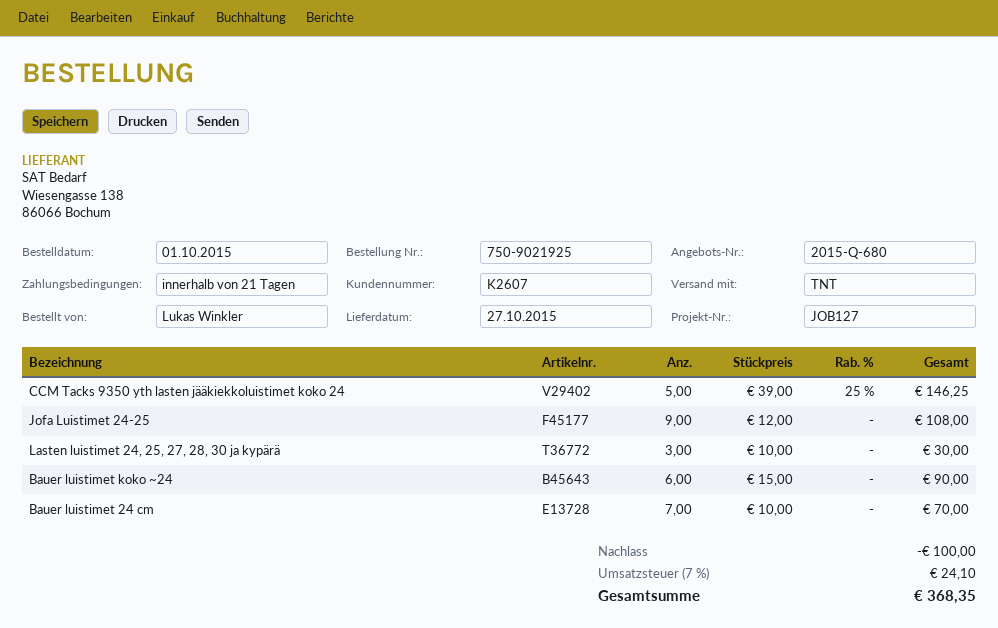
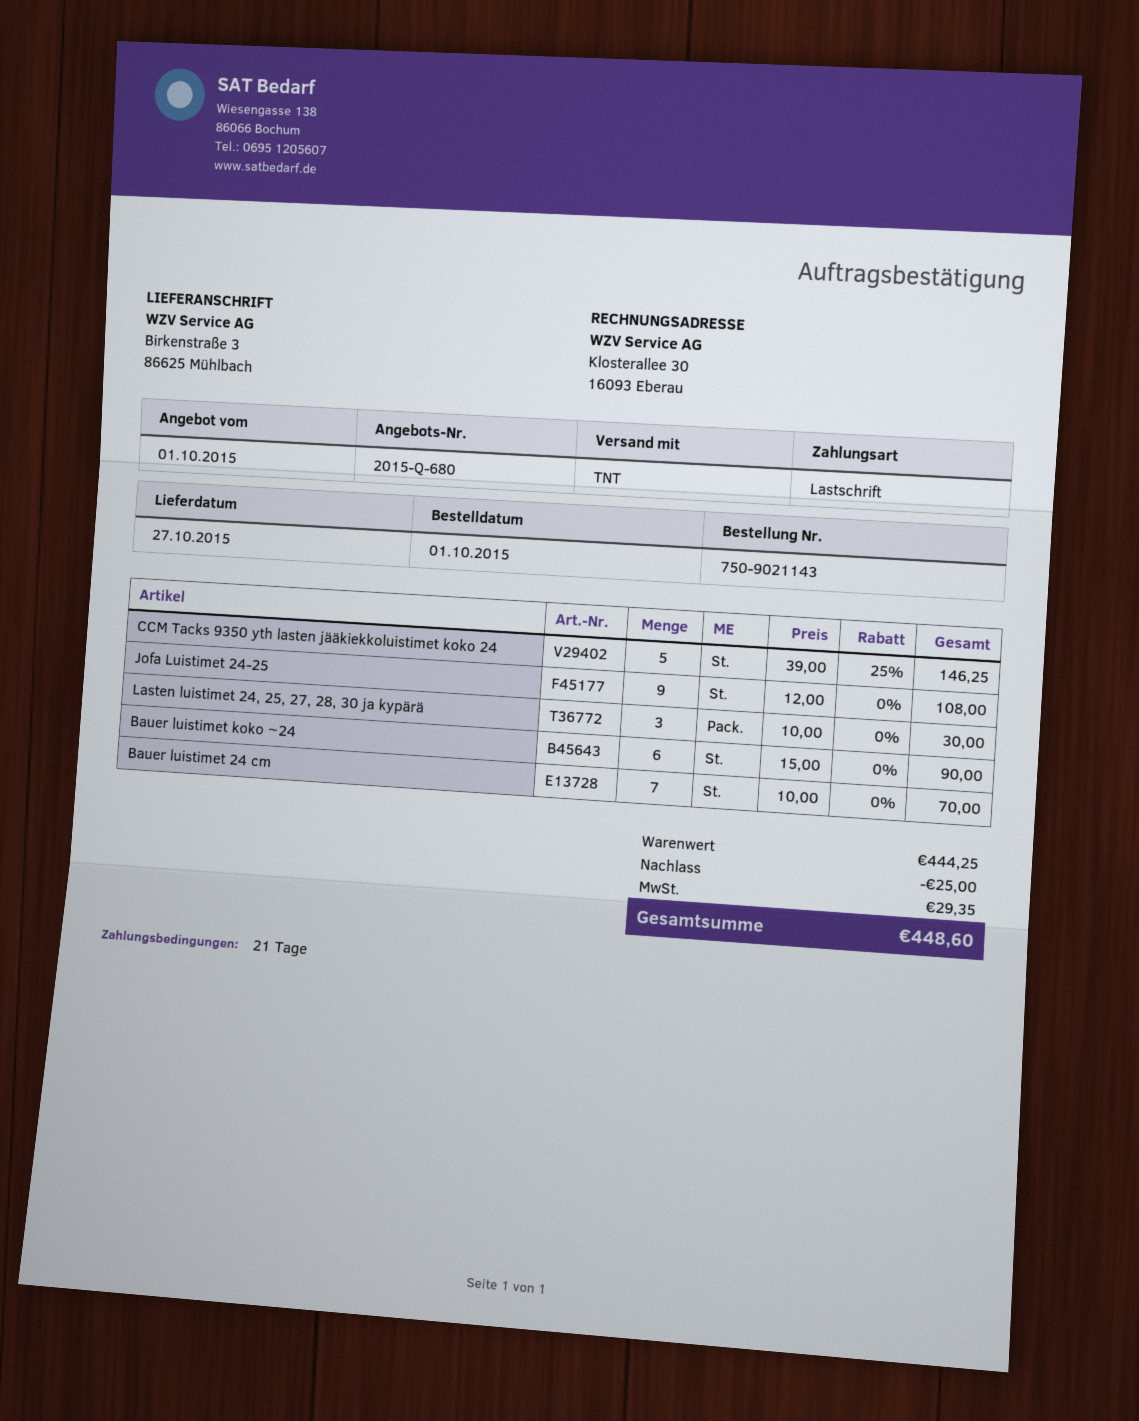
order number: 750-9021925 -> 750-9021143
discount: 100.00 -> 25.00
tax: 24.10 -> 29.35
total: 368.35 -> 448.60

